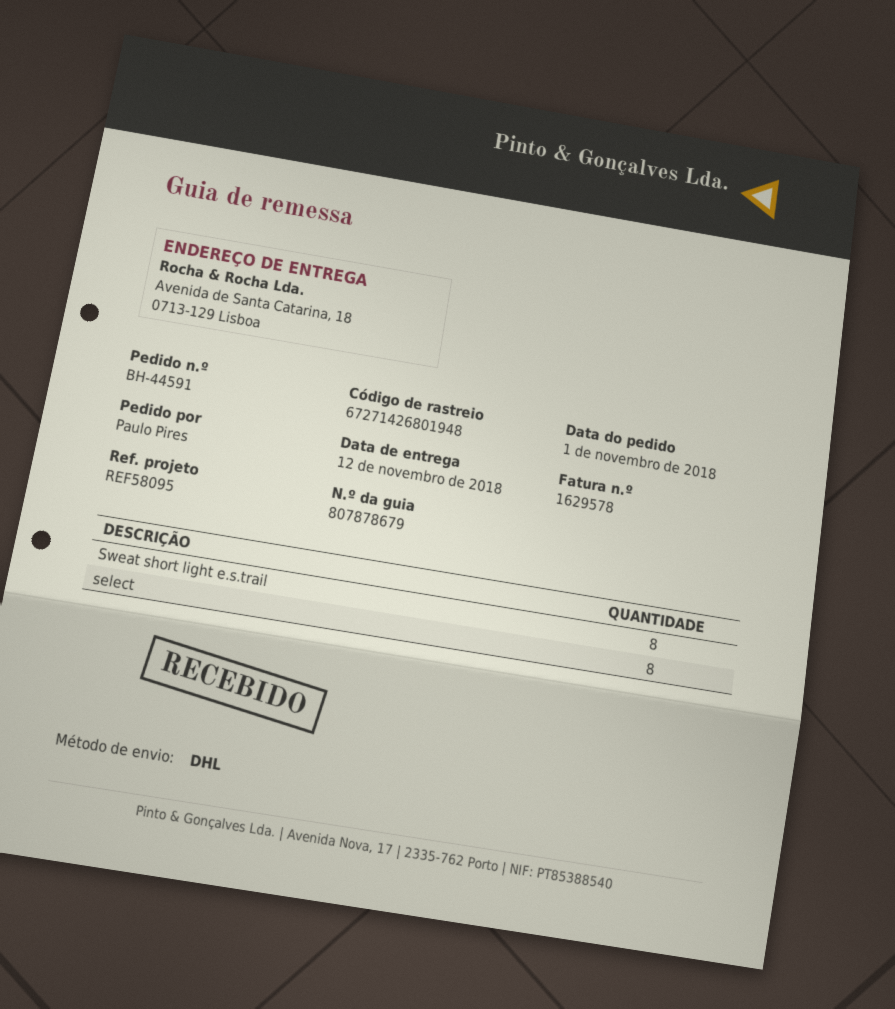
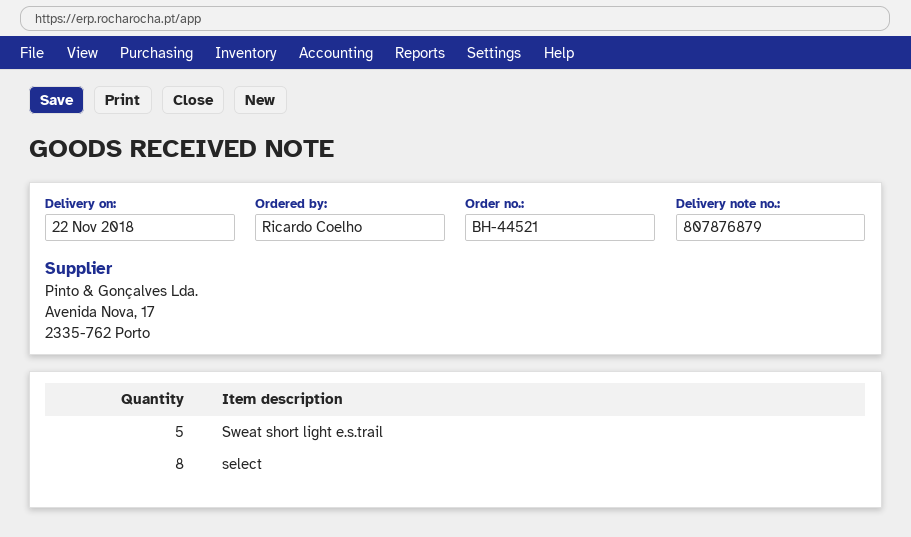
order number: BH-44591 -> BH-44521
delivery note number: 807878679 -> 807876879
delivery date: 2018-11-12 -> 2018-11-22
ordered by: Paulo Pires -> Ricardo Coelho
Sweat short light e.s.trail: 8 -> 5

